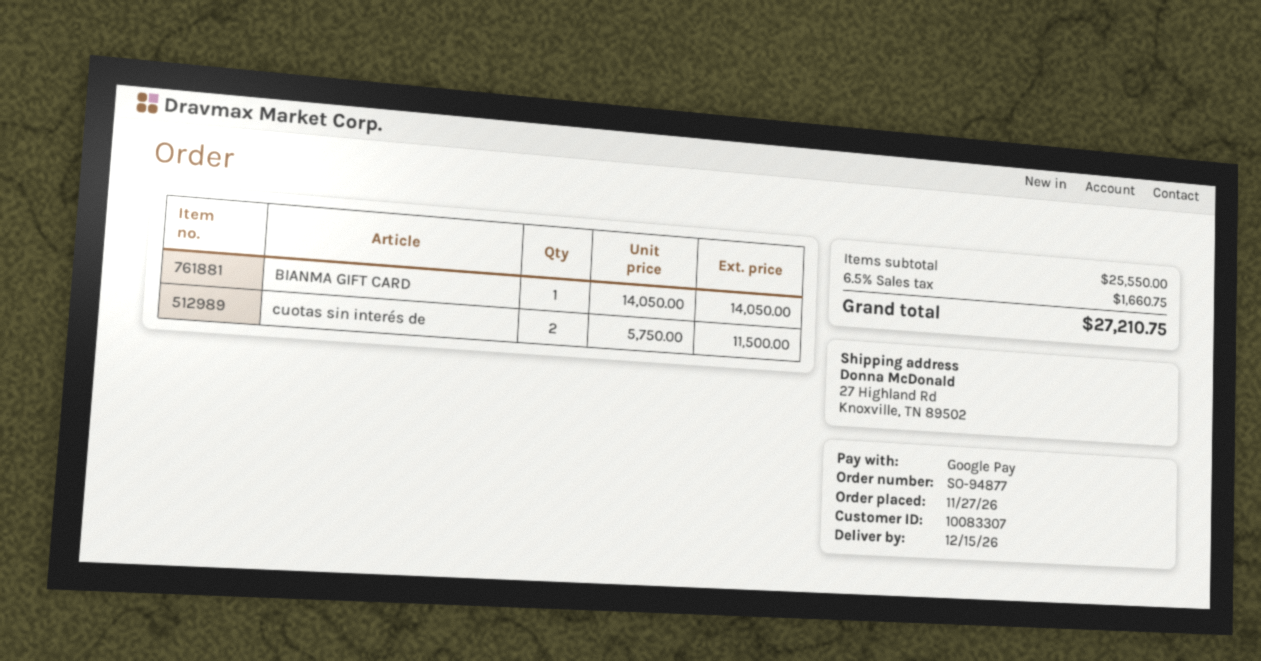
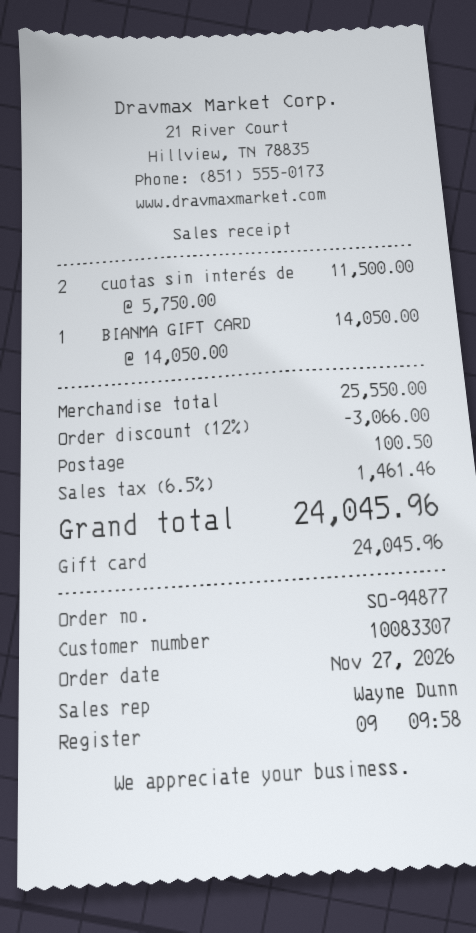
payment method: Google Pay -> gift card
discount: none -> 12% = 3066.00
shipping: none -> 100.50
tax: 6.5% = 1660.75 -> 6.5% = 1461.46
total: 27210.75 -> 24045.96

